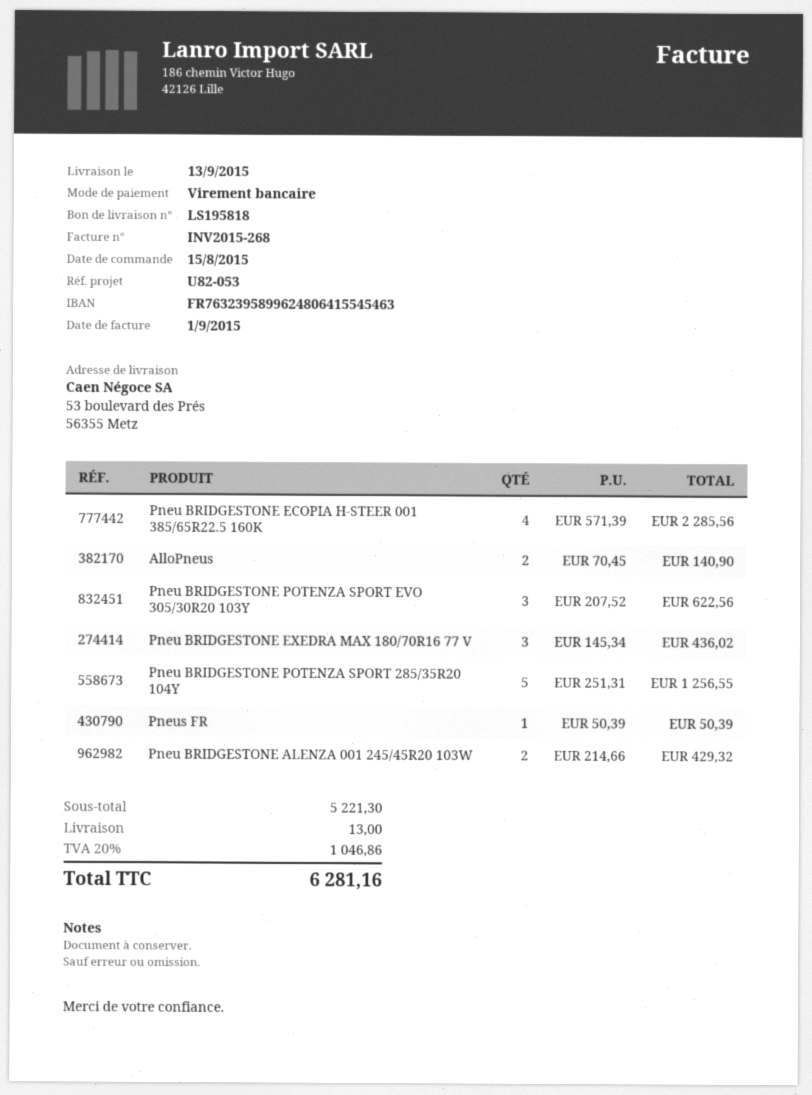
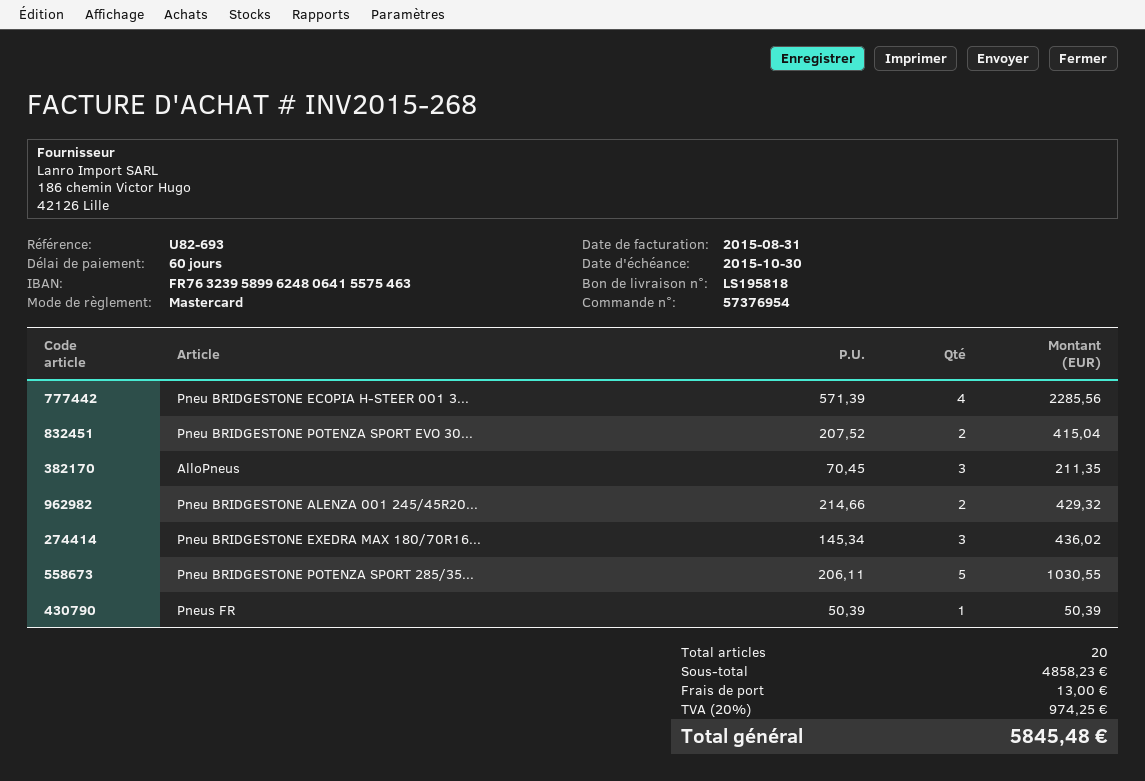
invoice date: 2015-09-01 -> 2015-08-31
reference: U82-053 -> U82-693
payment method: bank transfer -> Mastercard
bank account: FR7632395899624806415545463 -> FR7632395899624806415575463
AlloPneus: 2 x 70.45 = 140.90 -> 3 x 70.45 = 211.35
Pneu BRIDGESTONE POTENZA SPORT EVO 305/30R20 103Y: 3 x 207.52 = 622.56 -> 2 x 207.52 = 415.04
Pneu BRIDGESTONE POTENZA SPORT 285/35R20 104Y: 5 x 251.31 = 1256.55 -> 5 x 206.11 = 1030.55
subtotal: 5221.30 -> 4858.23
tax: 20% = 1046.86 -> 20% = 974.25
total: 6281.16 -> 5845.48

